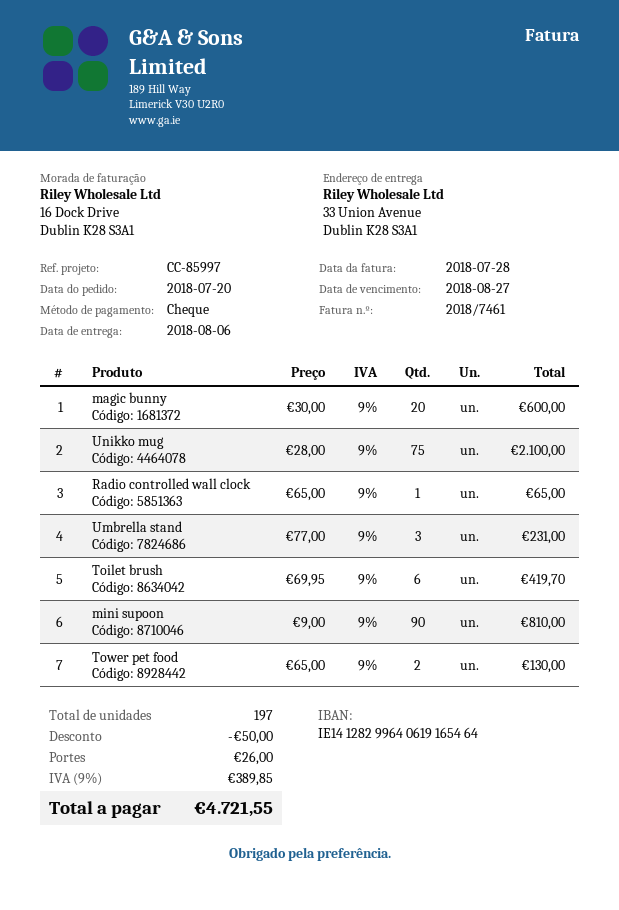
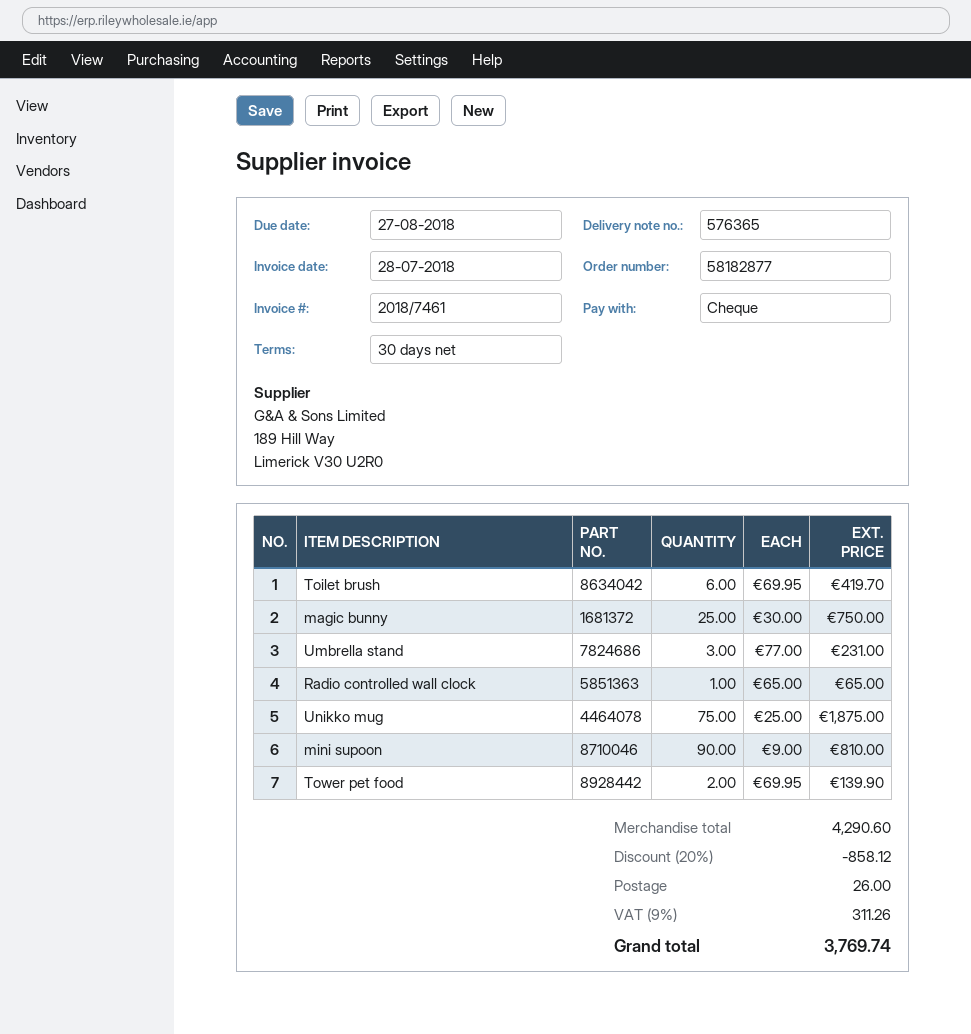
magic bunny: 20 x 30.00 = 600.00 -> 25 x 30.00 = 750.00
Unikko mug: 75 x 28.00 = 2100.00 -> 75 x 25.00 = 1875.00
Tower pet food: 2 x 65.00 = 130.00 -> 2 x 69.95 = 139.90
discount: 50.00 -> 858.12
tax: 9% = 389.85 -> 9% = 311.26
total: 4721.55 -> 3769.74

